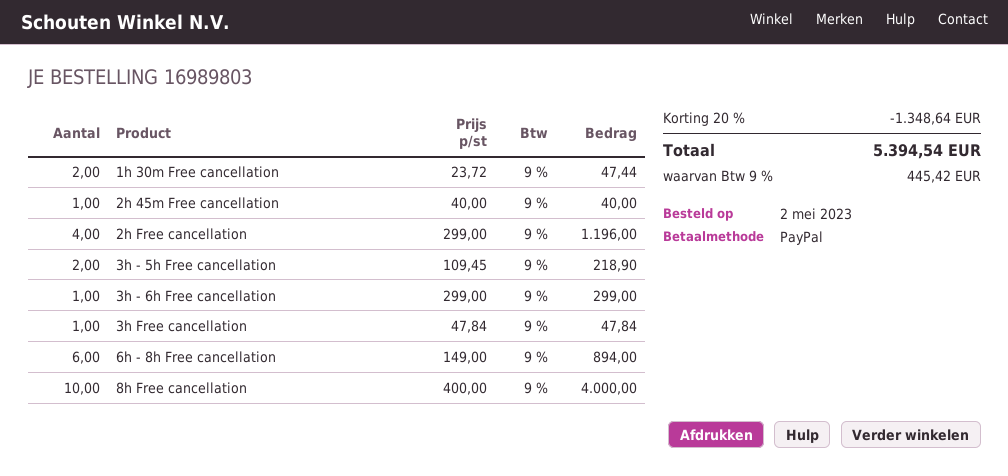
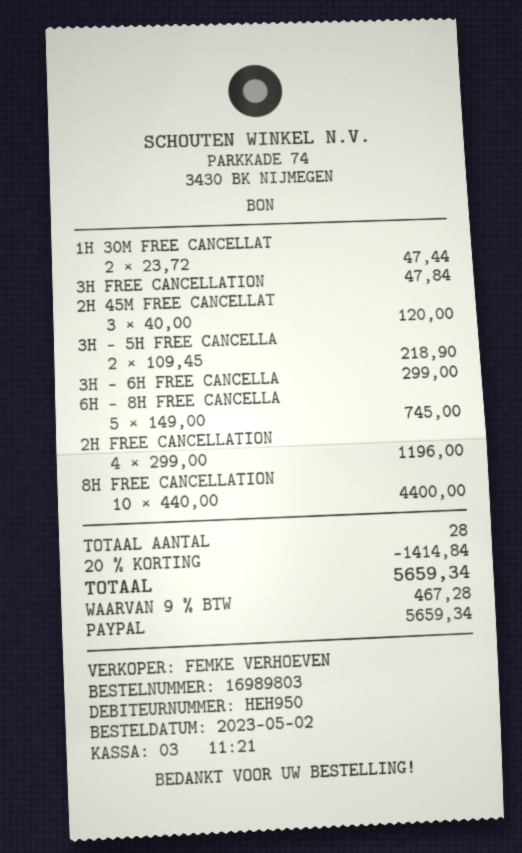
2h 45m Free cancellation: 1 x 40.00 = 40.00 -> 3 x 40.00 = 120.00
6h - 8h Free cancellation: 6 x 149.00 = 894.00 -> 5 x 149.00 = 745.00
8h Free cancellation: 10 x 400.00 = 4000.00 -> 10 x 440.00 = 4400.00
discount: 20% = 1348.64 -> 20% = 1414.84
tax: 9% = 445.42 -> 9% = 467.28
total: 5394.54 -> 5659.34

